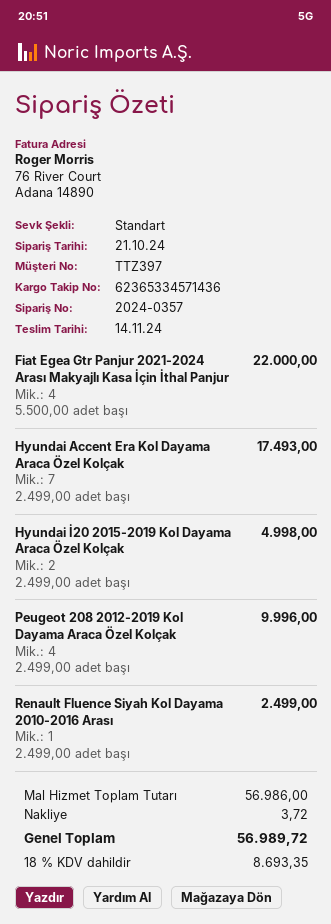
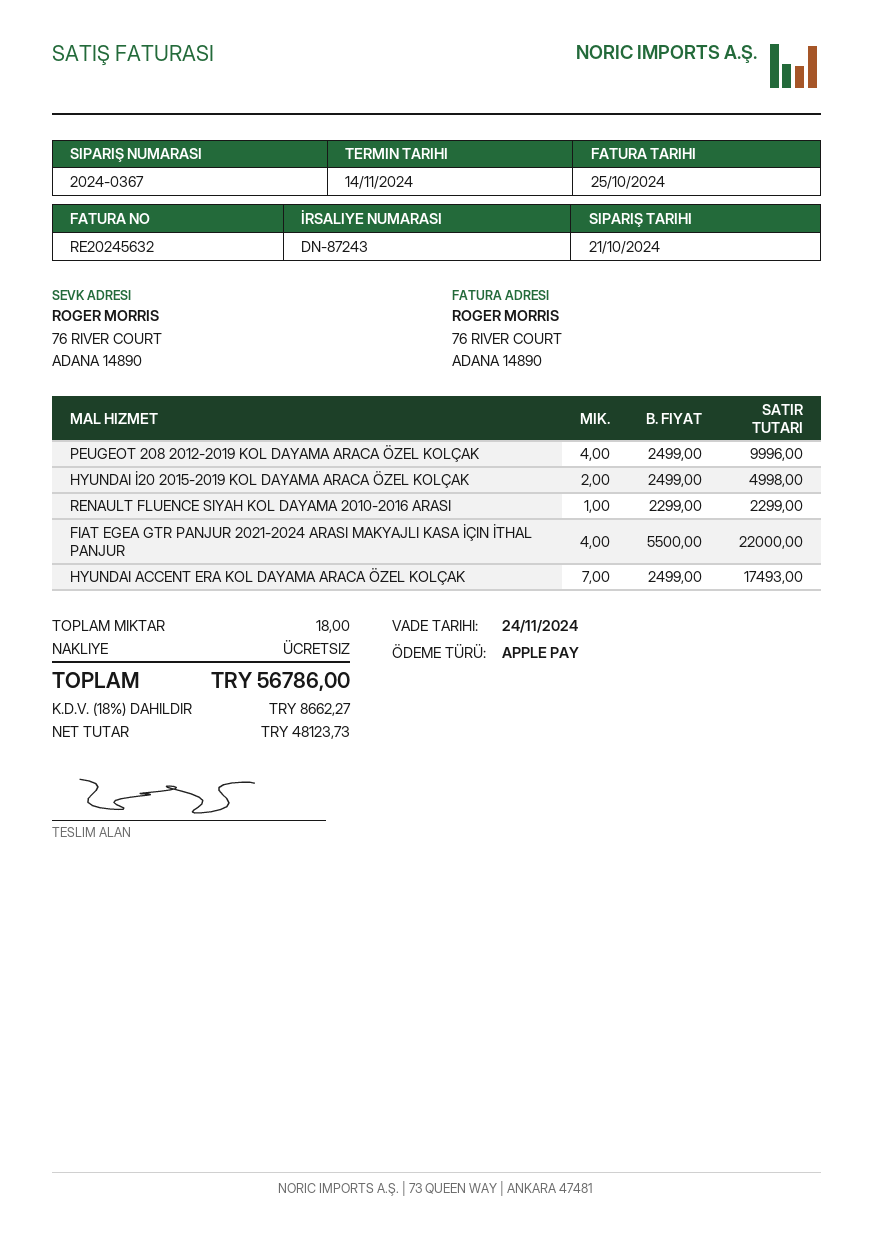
order number: 2024-0357 -> 2024-0367
Renault Fluence Siyah Kol Dayama 2010-2016 Arası: 1 x 2499.00 = 2499.00 -> 1 x 2299.00 = 2299.00
shipping: 3.72 -> 0.00
tax: 18% = 8693.35 -> 18% = 8662.27
total: 56989.72 -> 56786.00

